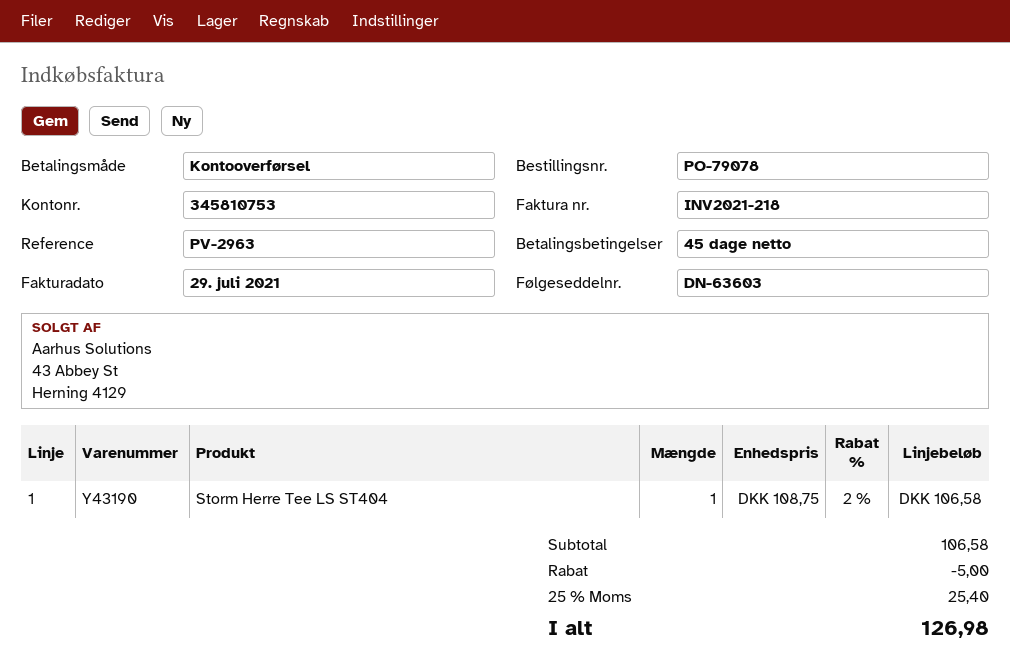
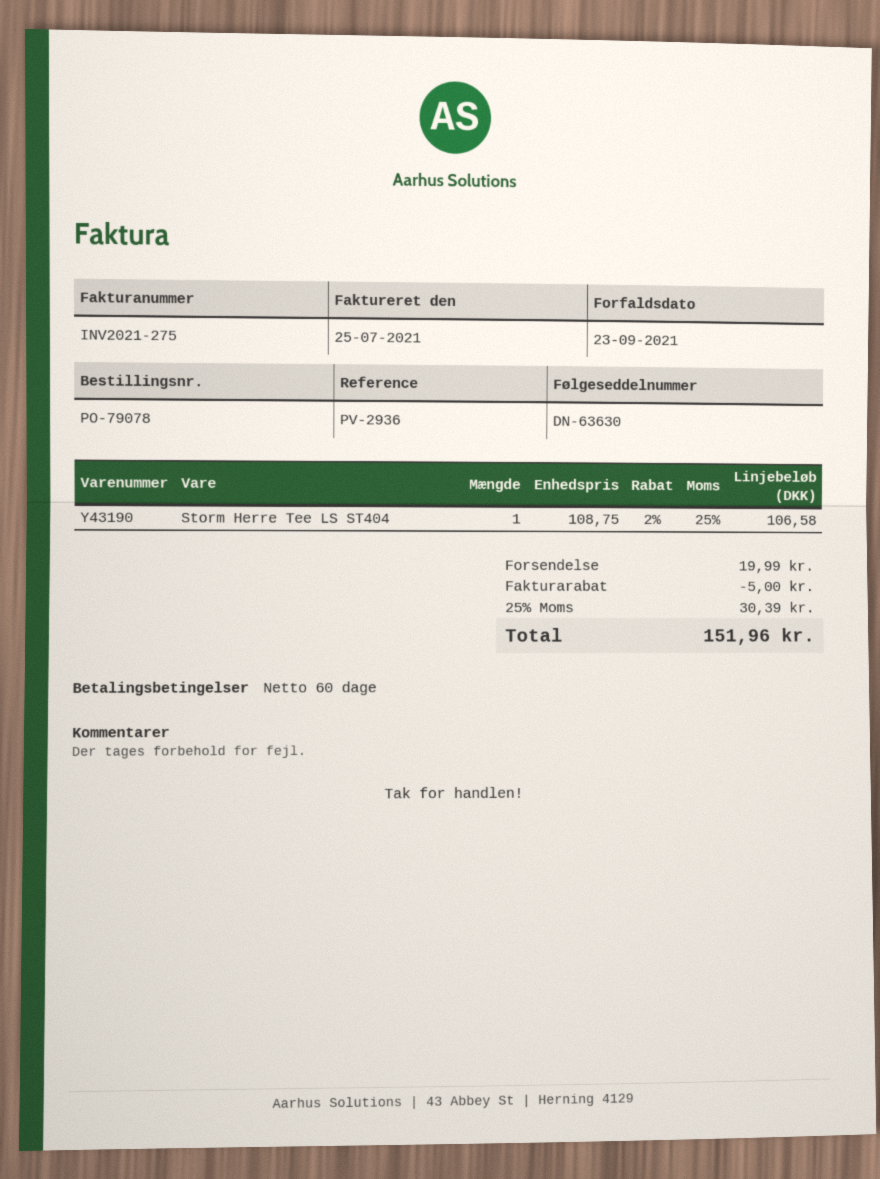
delivery note number: DN-63603 -> DN-63630
invoice number: INV2021-218 -> INV2021-275
invoice date: 2021-07-29 -> 2021-07-25
payment terms: 45 days -> 60 days
reference: PV-2963 -> PV-2936
shipping: none -> 19.99
tax: 25% = 25.40 -> 25% = 30.39
total: 126.98 -> 151.96

